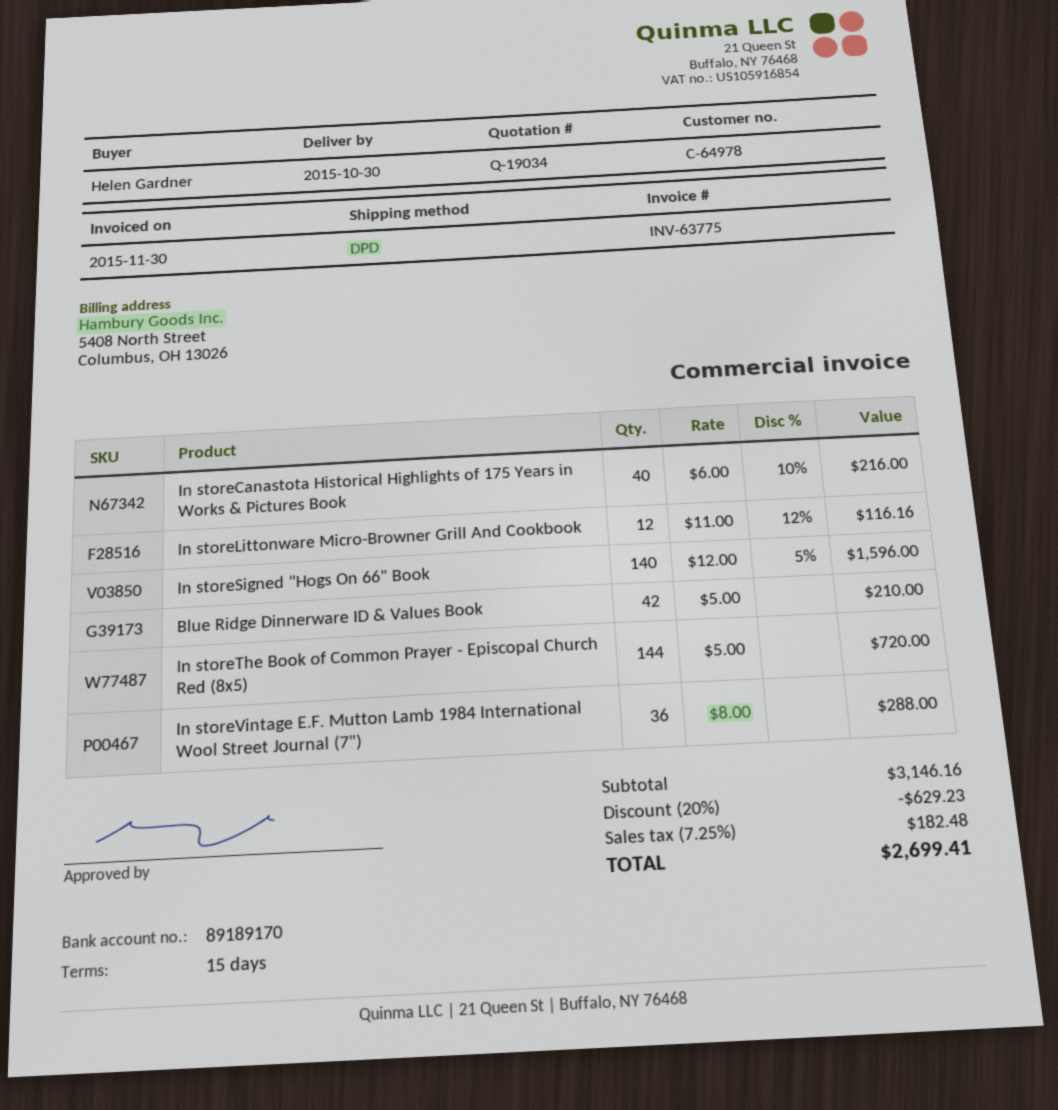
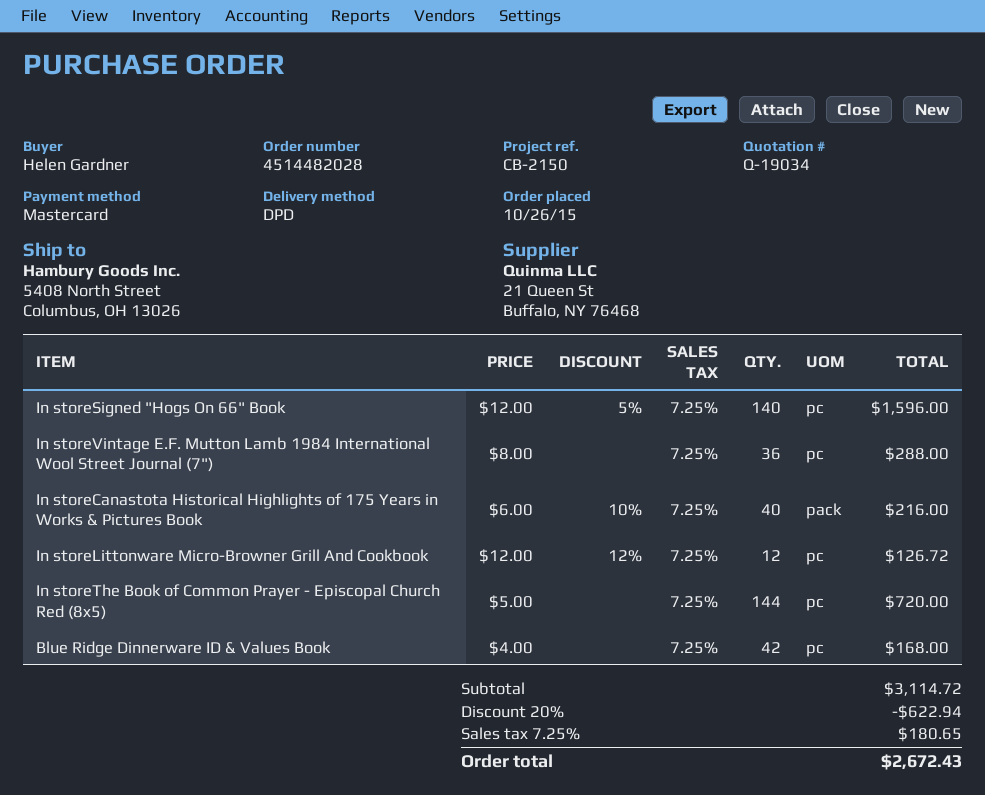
In storeLittonware Micro-Browner Grill And Cookbook: 12 x 11.00 - 12% = 116.16 -> 12 x 12.00 - 12% = 126.72
Blue Ridge Dinnerware ID & Values Book: 42 x 5.00 = 210.00 -> 42 x 4.00 = 168.00
subtotal: 3146.16 -> 3114.72
discount: 20% = 629.23 -> 20% = 622.94
tax: 7.25% = 182.48 -> 7.25% = 180.65
total: 2699.41 -> 2672.43

